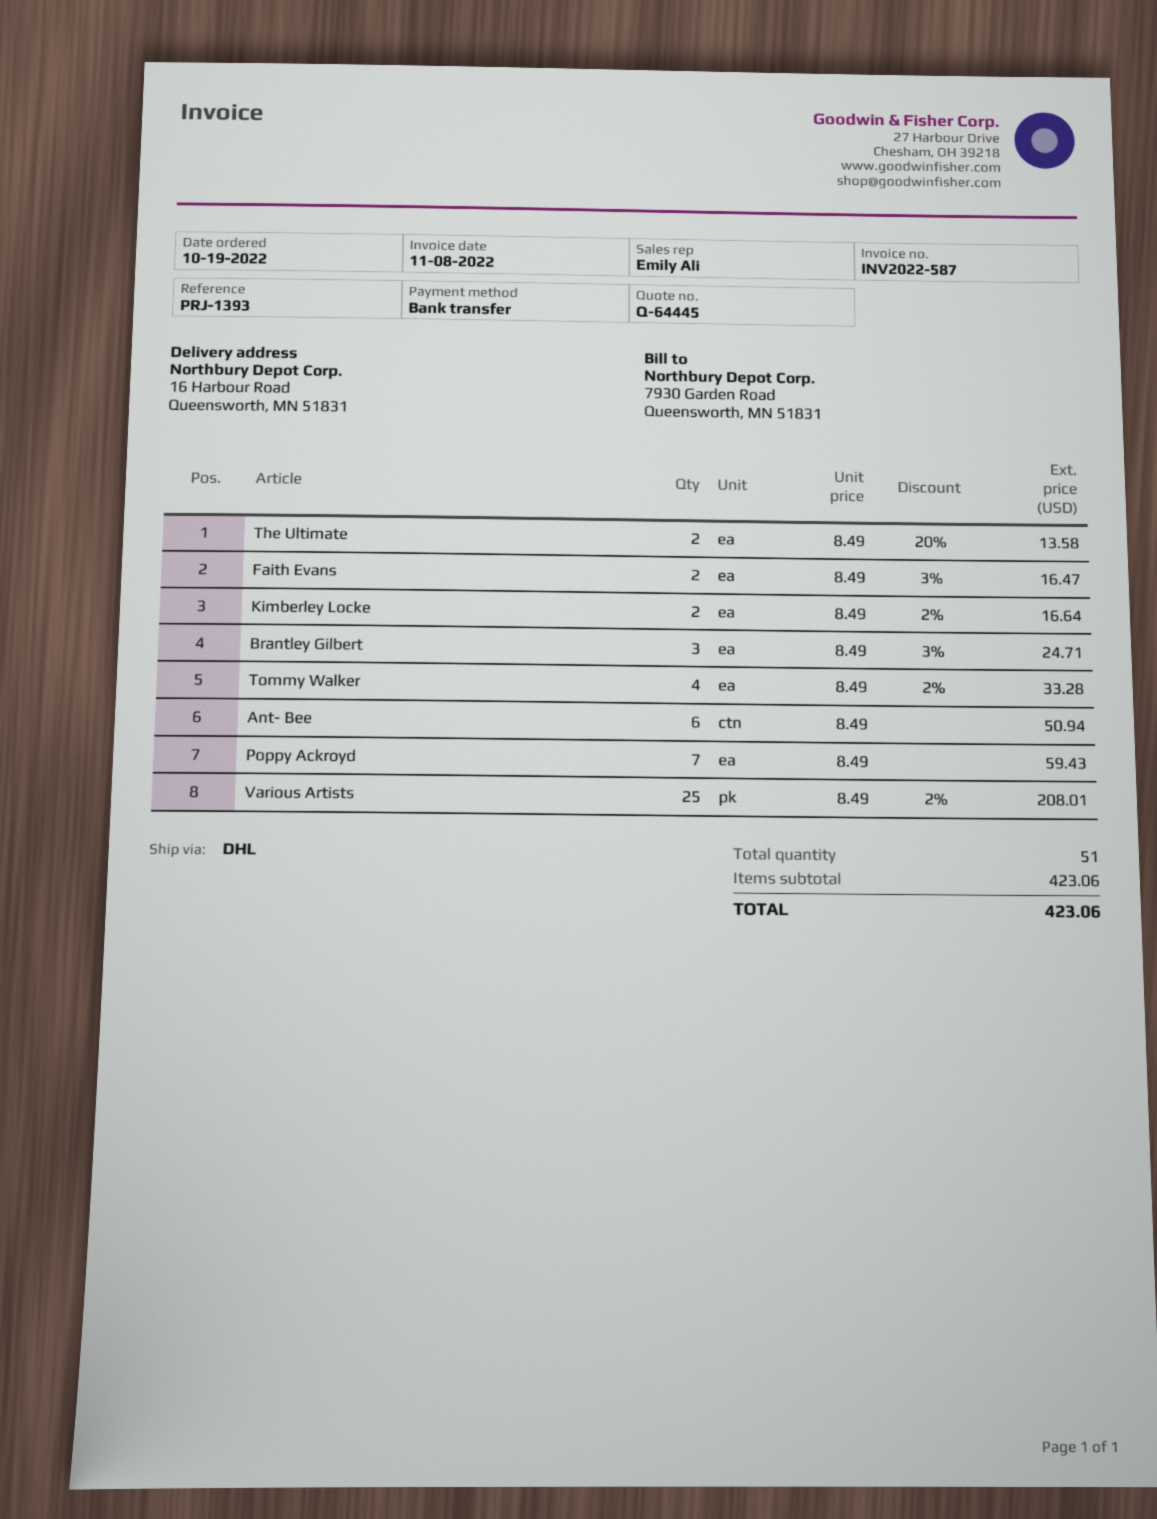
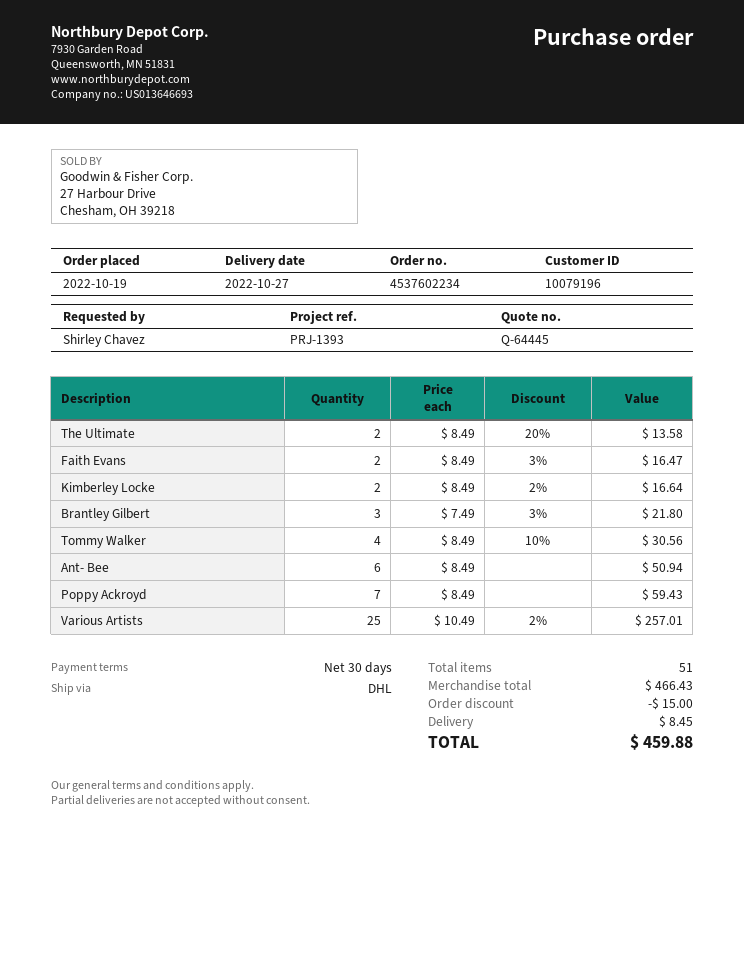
Brantley Gilbert: 3 x 8.49 - 3% = 24.71 -> 3 x 7.49 - 3% = 21.80
Tommy Walker: 4 x 8.49 - 2% = 33.28 -> 4 x 8.49 - 10% = 30.56
Various Artists: 25 x 8.49 - 2% = 208.01 -> 25 x 10.49 - 2% = 257.01
subtotal: 423.06 -> 466.43
discount: none -> 15.00
shipping: none -> 8.45
total: 423.06 -> 459.88

